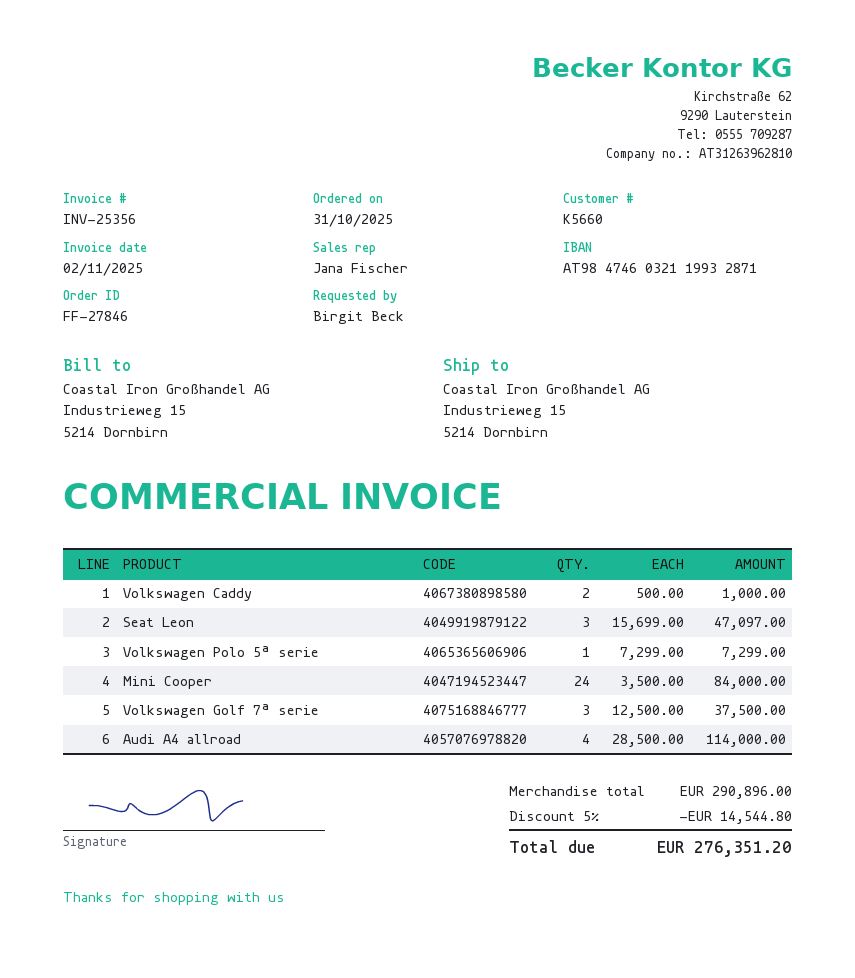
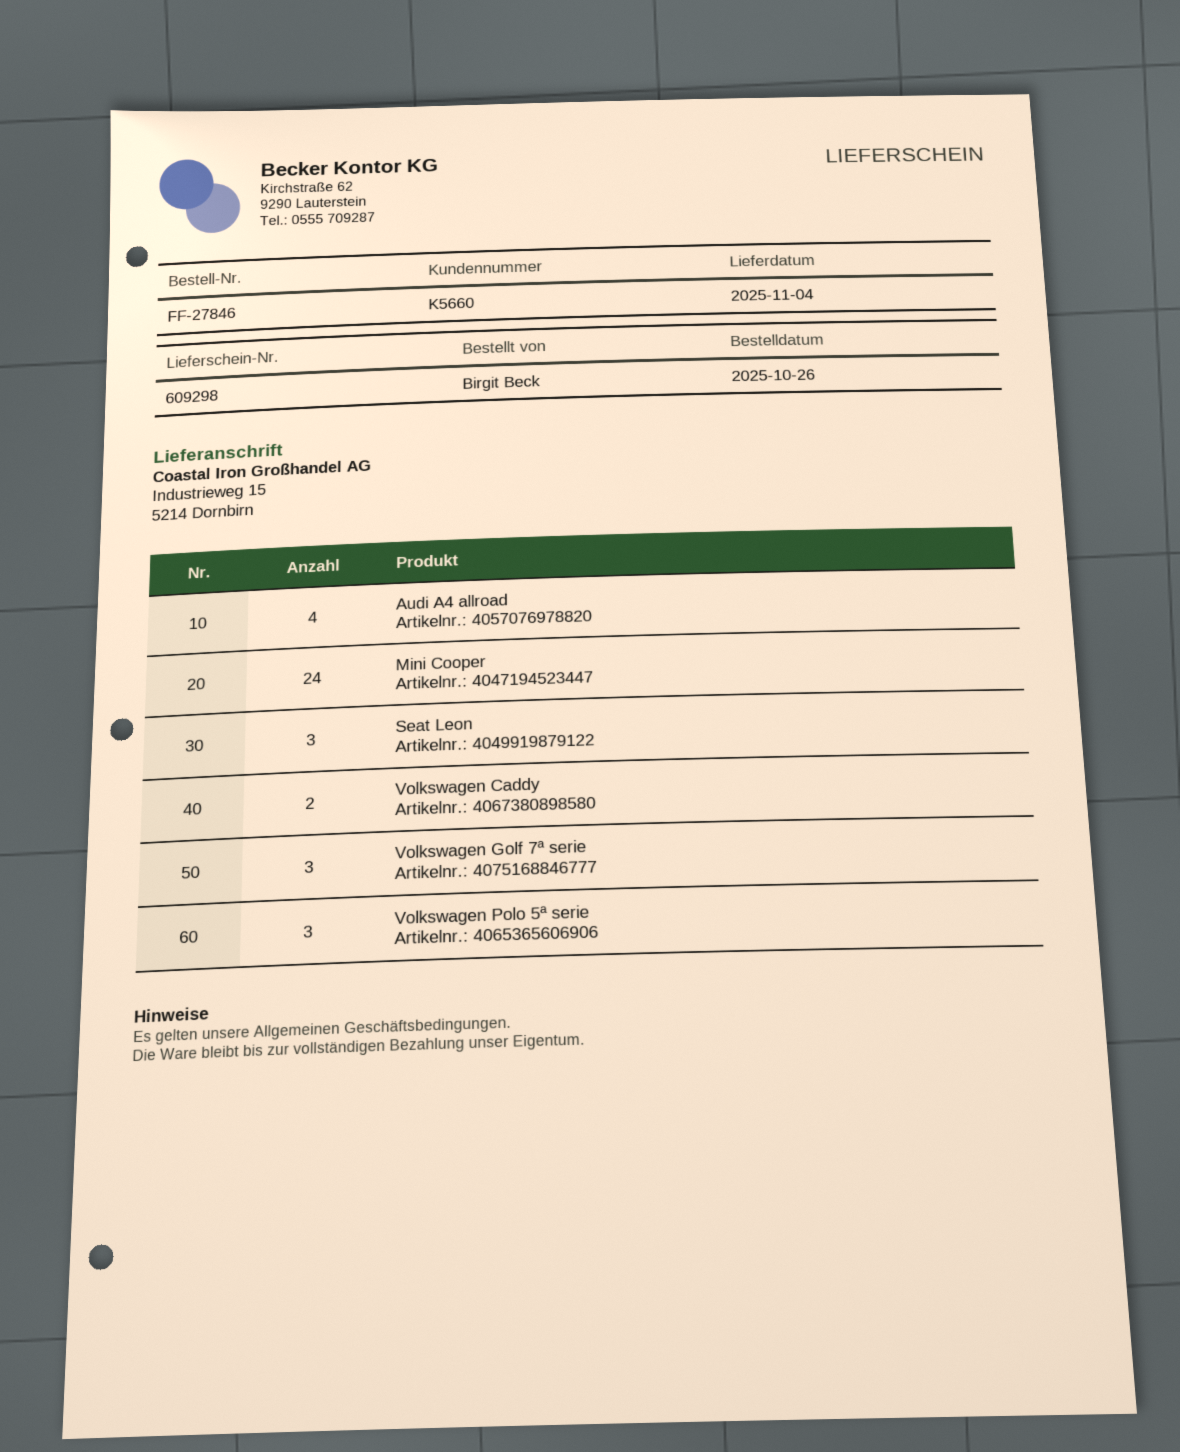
order date: 2025-10-31 -> 2025-10-26
Volkswagen Polo 5ª serie: 1 -> 3

